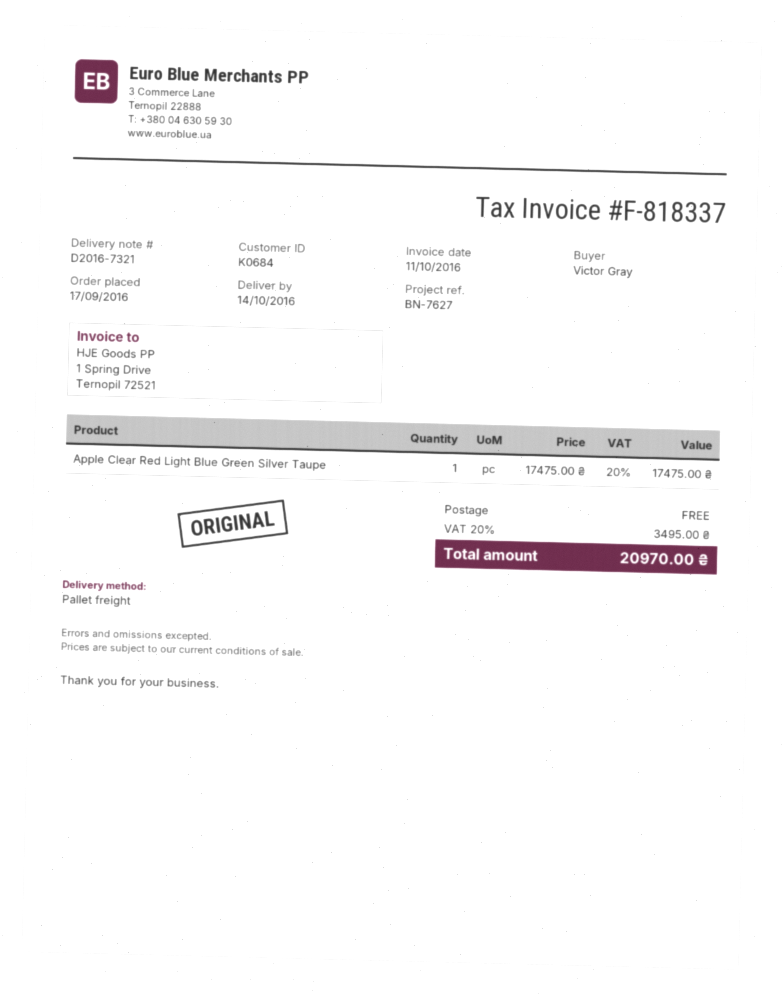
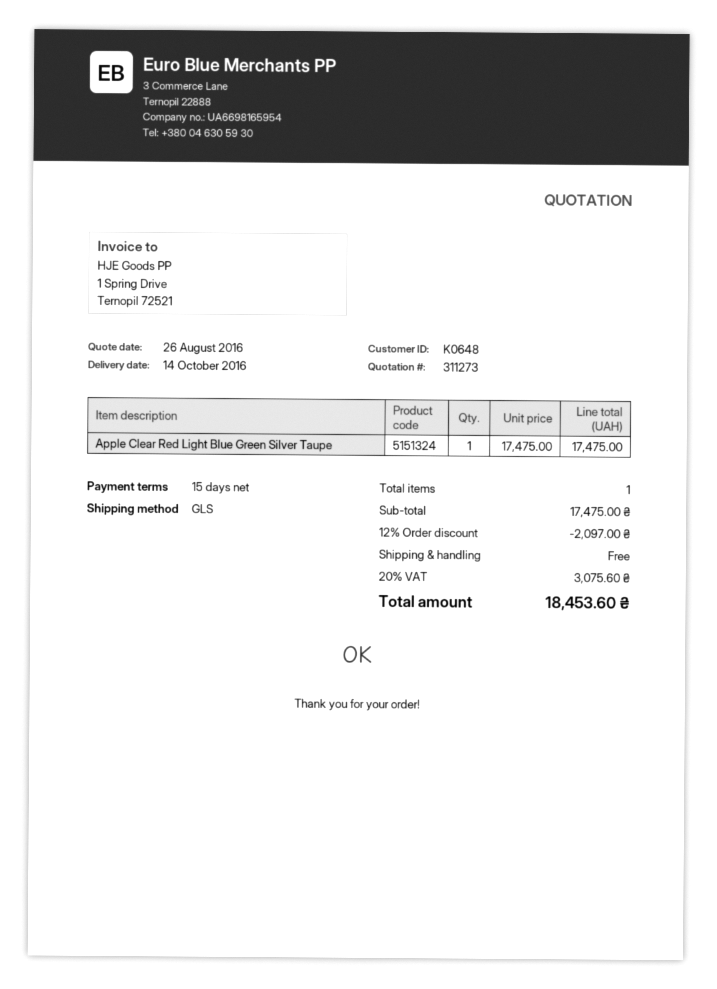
customer number: K0684 -> K0648
shipping method: pallet freight -> GLS
discount: none -> 12% = 2097.00
tax: 20% = 3495.00 -> 20% = 3075.60
total: 20970.00 -> 18453.60

